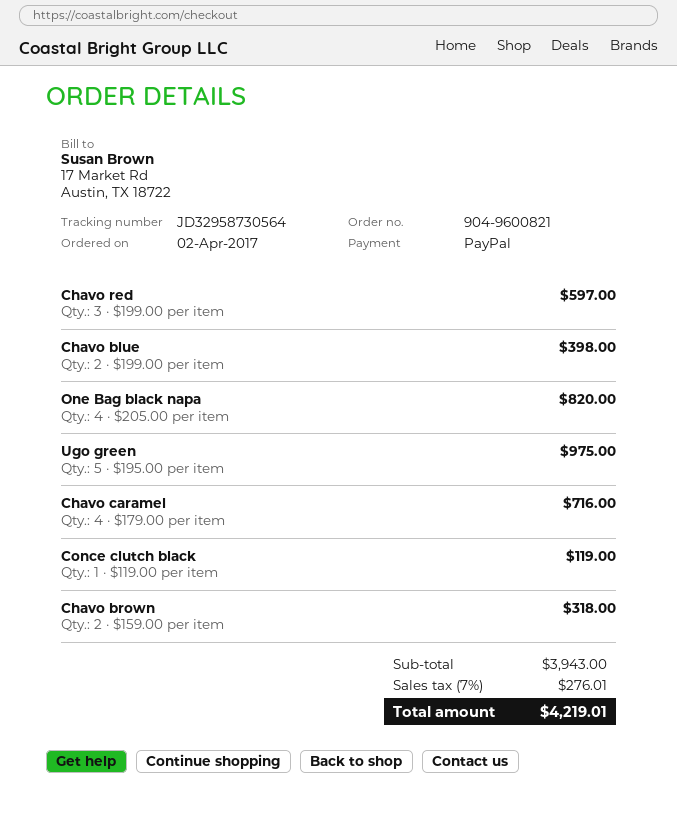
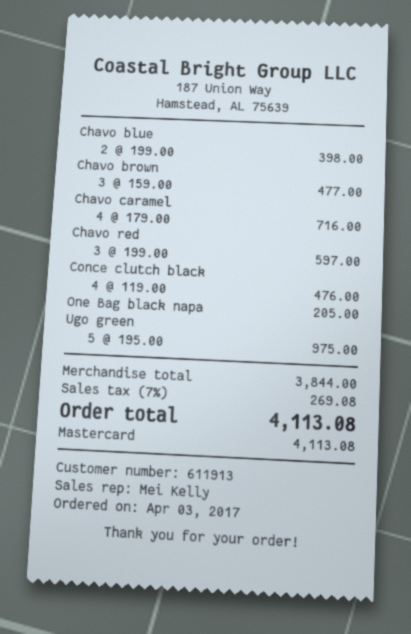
order date: 2017-04-02 -> 2017-04-03
payment method: PayPal -> Mastercard
One Bag black napa: 4 x 205.00 = 820.00 -> 1 x 205.00 = 205.00
Conce clutch black: 1 x 119.00 = 119.00 -> 4 x 119.00 = 476.00
Chavo brown: 2 x 159.00 = 318.00 -> 3 x 159.00 = 477.00
subtotal: 3943.00 -> 3844.00
tax: 7% = 276.01 -> 7% = 269.08
total: 4219.01 -> 4113.08

